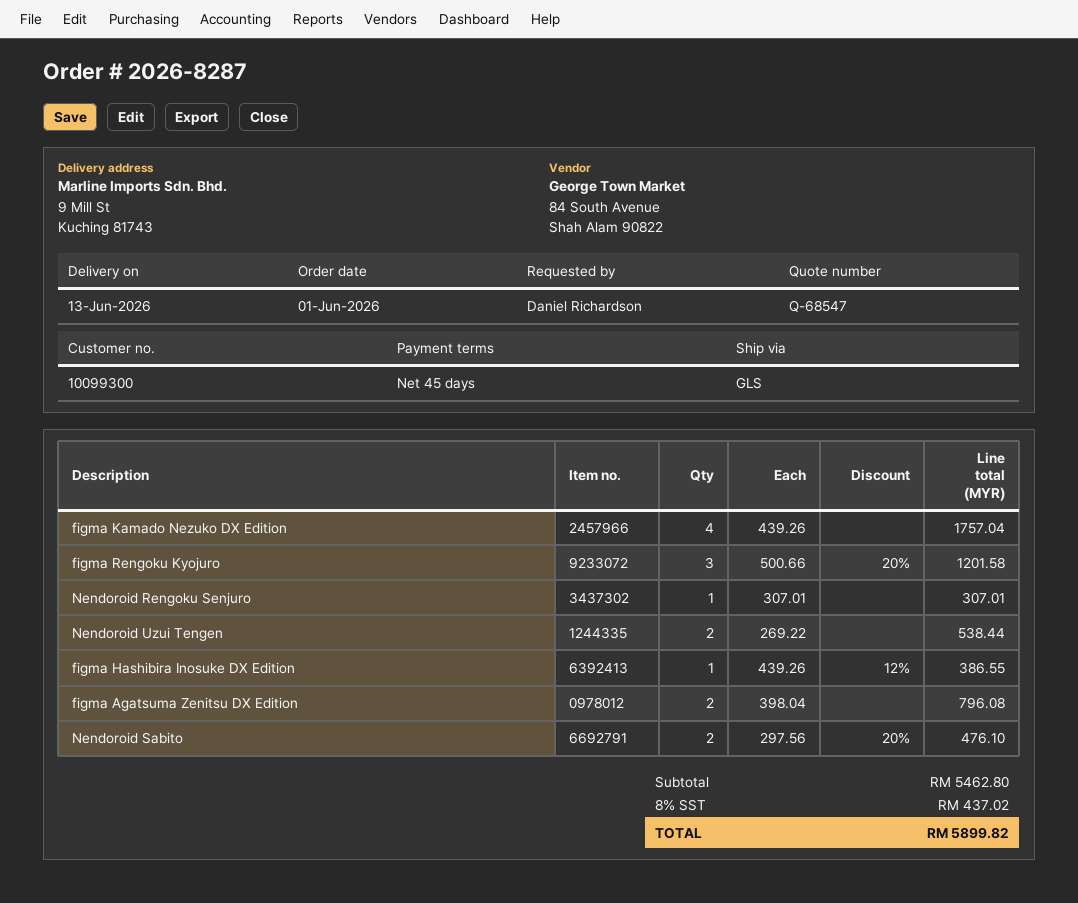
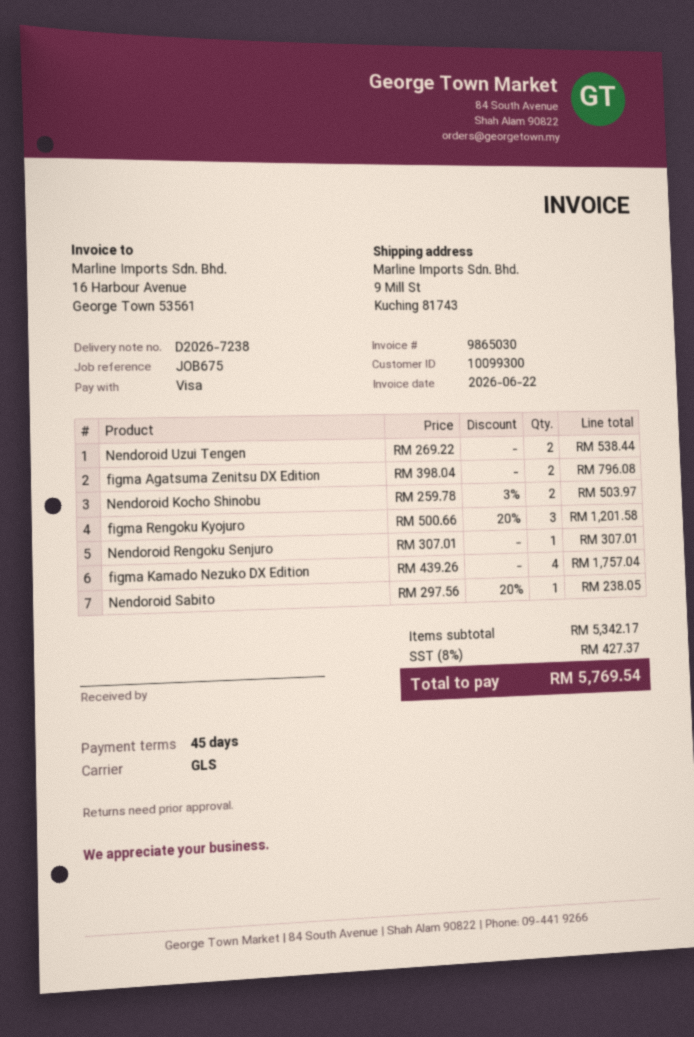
figma Hashibira Inosuke DX Edition: 1 x 439.26 - 12% = 386.55 -> none
Nendoroid Sabito: 2 x 297.56 - 20% = 476.10 -> 1 x 297.56 - 20% = 238.05
Nendoroid Kocho Shinobu: none -> 2 x 259.78 - 3% = 503.97
subtotal: 5462.80 -> 5342.17
tax: 8% = 437.02 -> 8% = 427.37
total: 5899.82 -> 5769.54

